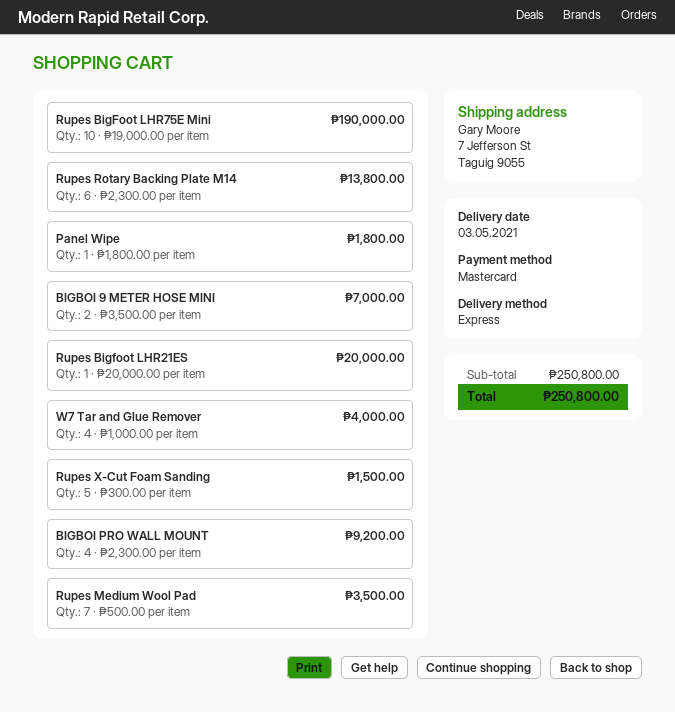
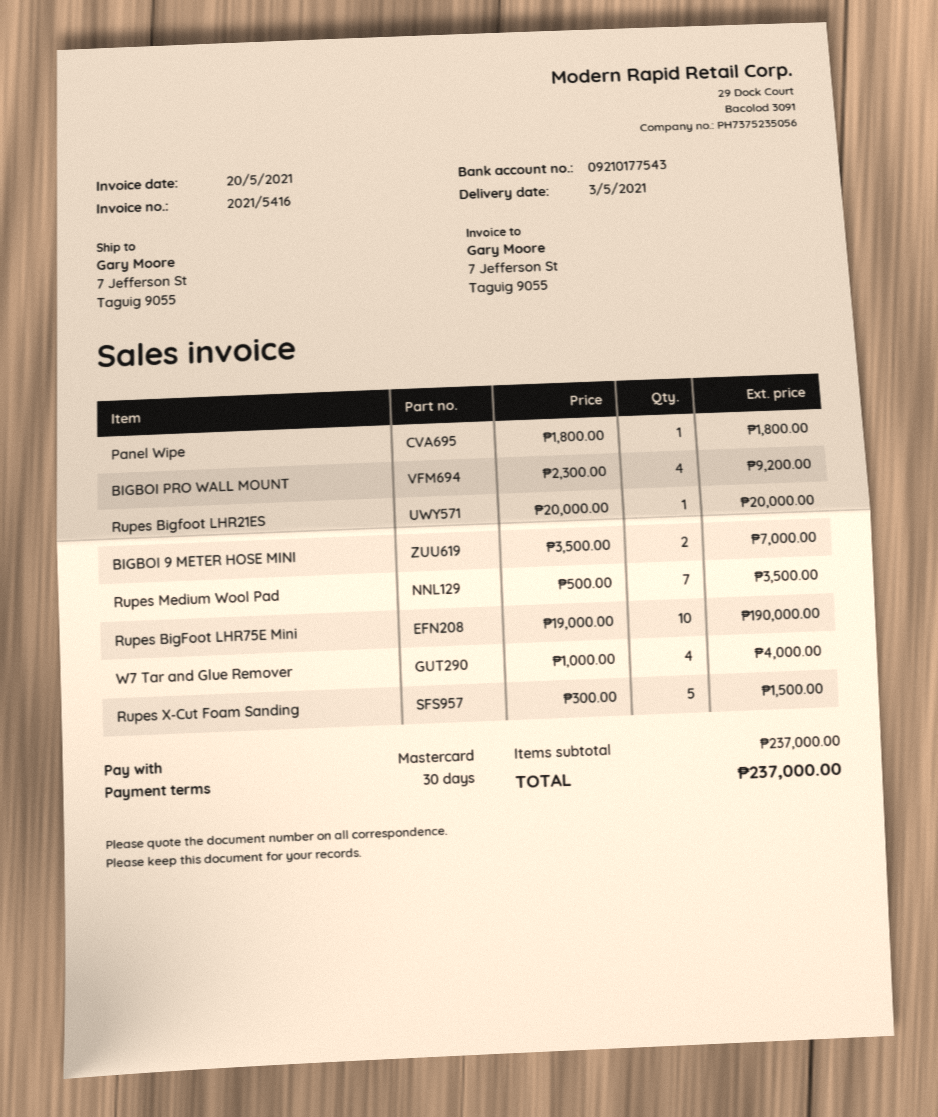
Rupes Rotary Backing Plate M14: 6 x 2300.00 = 13800.00 -> none
subtotal: 250800.00 -> 237000.00
total: 250800.00 -> 237000.00

